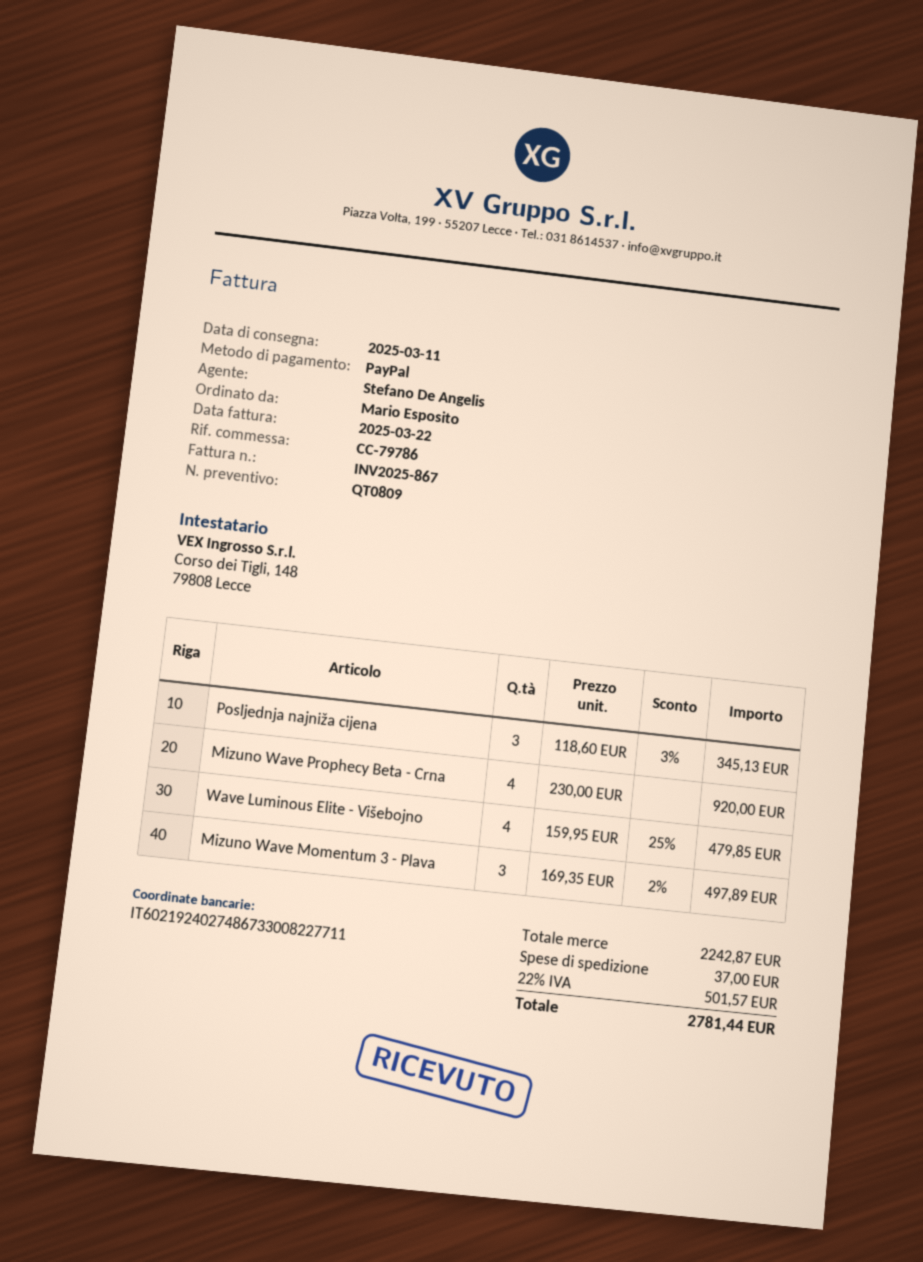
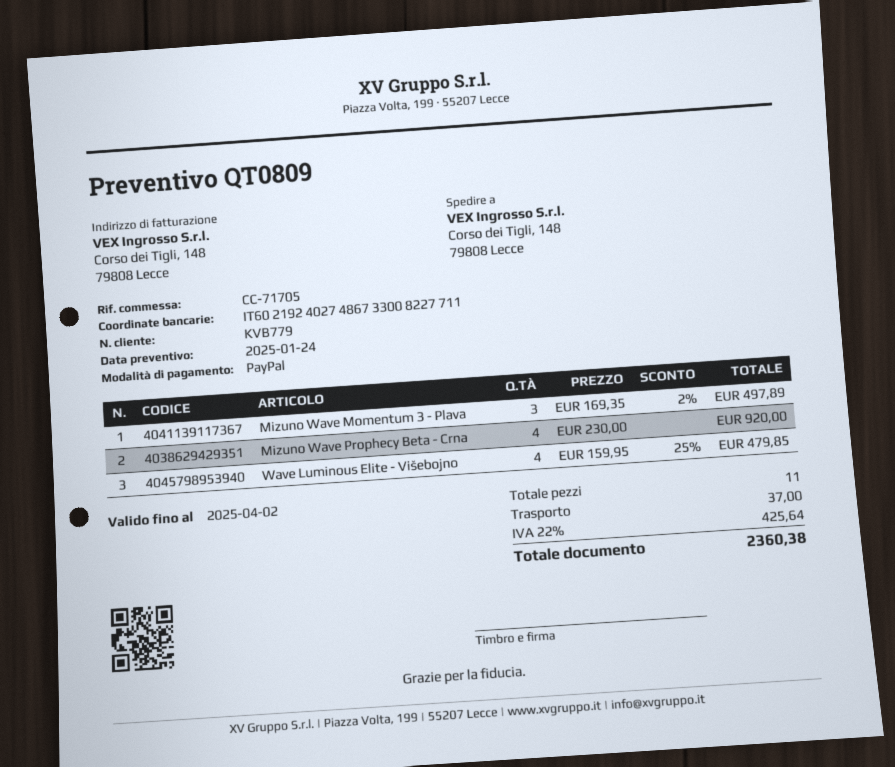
reference: CC-79786 -> CC-71705
Posljednja najniža cijena: 3 x 118.60 - 3% = 345.13 -> none
tax: 22% = 501.57 -> 22% = 425.64
total: 2781.44 -> 2360.38

